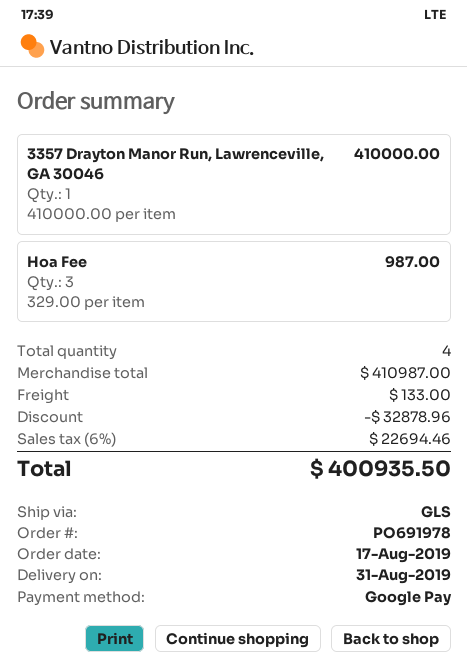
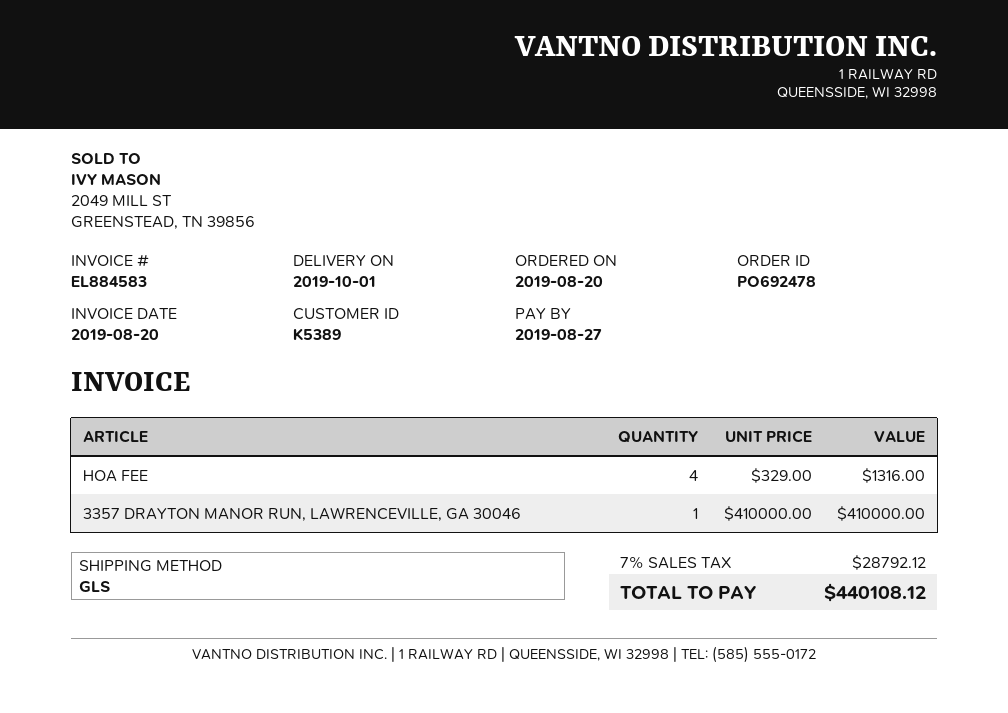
order number: PO691978 -> PO692478
order date: 2019-08-17 -> 2019-08-20
delivery date: 2019-08-31 -> 2019-10-01
Hoa Fee: 3 x 329.00 = 987.00 -> 4 x 329.00 = 1316.00
discount: 32878.96 -> none
shipping: 133.00 -> none
tax: 6% = 22694.46 -> 7% = 28792.12
total: 400935.50 -> 440108.12

